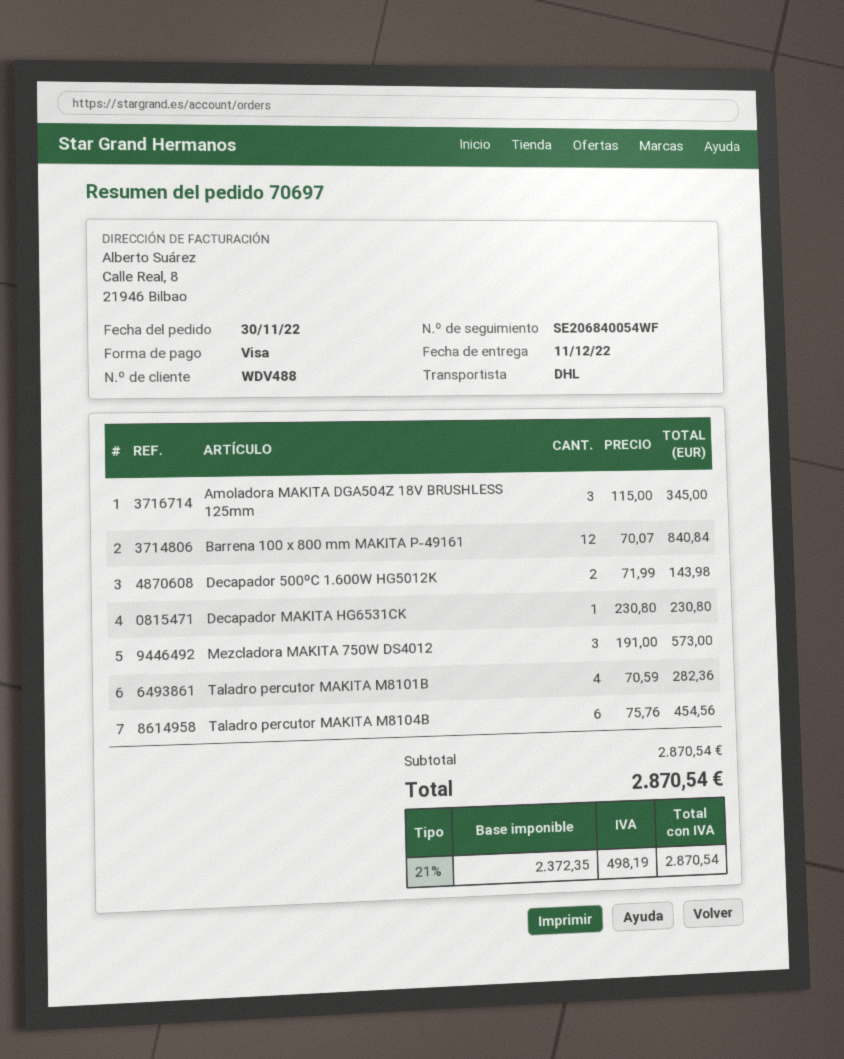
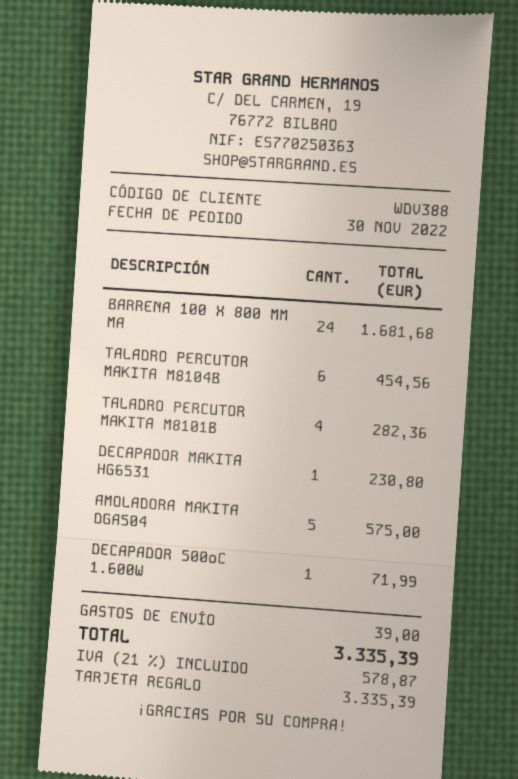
customer number: WDV488 -> WDV388
payment method: Visa -> gift card
Amoladora MAKITA DGA504Z 18V BRUSHLESS 125mm: 3 for 345.00 -> 5 for 575.00
Barrena 100 x 800 mm MAKITA P-49161: 12 for 840.84 -> 24 for 1681.68
Decapador 500ºC 1.600W HG5012K: 2 for 143.98 -> 1 for 71.99
Mezcladora MAKITA 750W DS4012: 3 for 573.00 -> none
shipping: none -> 39.00
tax: 21% = 498.19 -> 21% = 578.87
total: 2870.54 -> 3335.39

